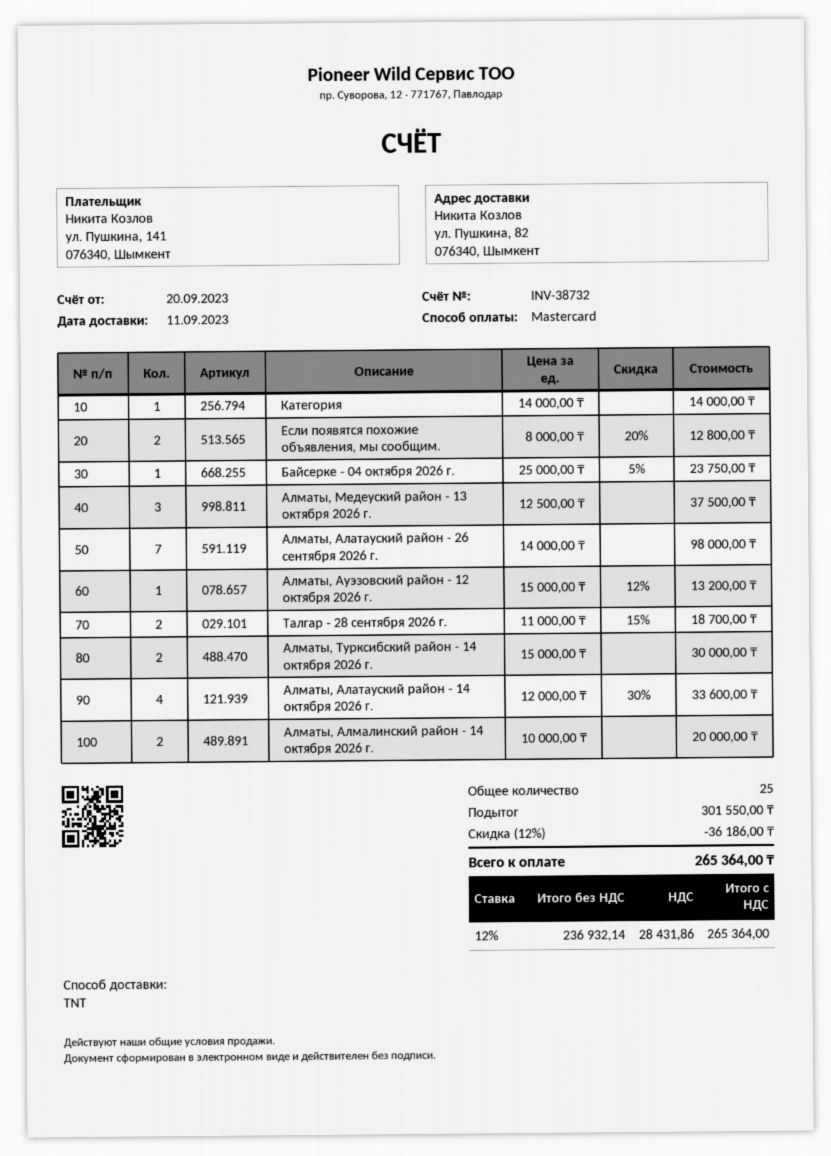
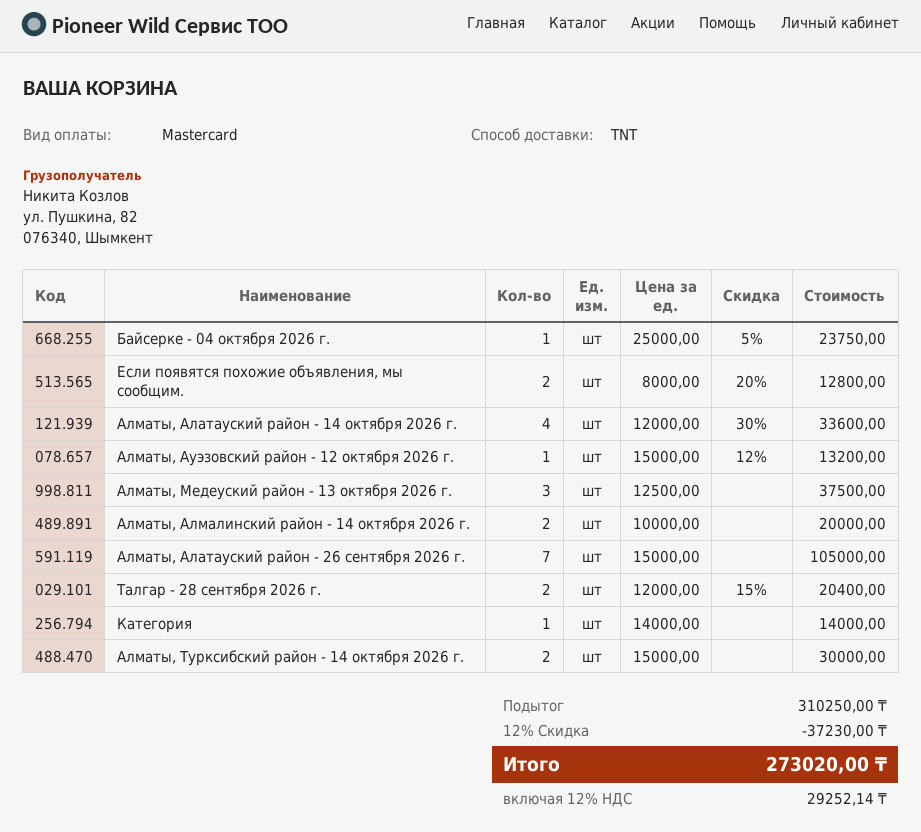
Алматы, Алатауский район - 26 сентября 2026 г.: 7 x 14000.00 = 98000.00 -> 7 x 15000.00 = 105000.00
Талгар - 28 сентября 2026 г.: 2 x 11000.00 - 15% = 18700.00 -> 2 x 12000.00 - 15% = 20400.00
subtotal: 301550.00 -> 310250.00
discount: 12% = 36186.00 -> 12% = 37230.00
tax: 12% = 28431.86 -> 12% = 29252.14
total: 265364.00 -> 273020.00

